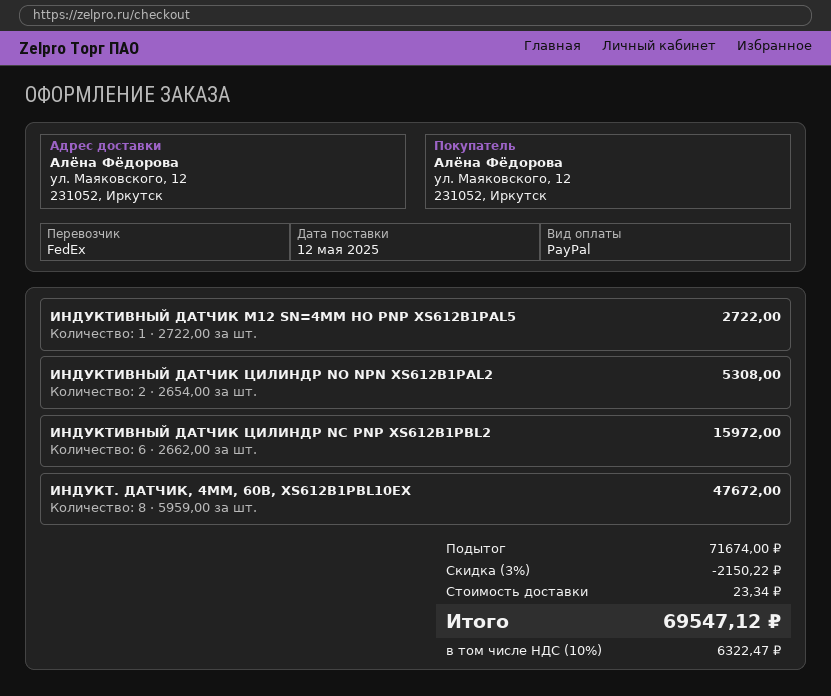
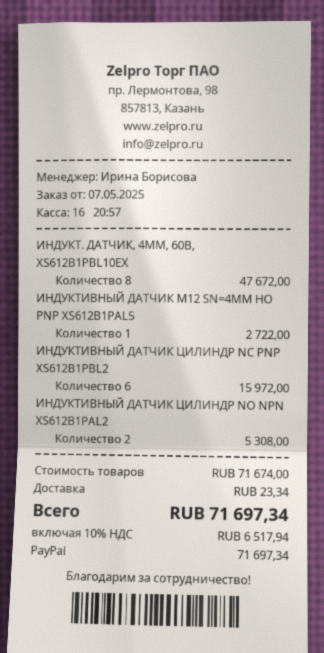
discount: 3% = 2150.22 -> none
tax: 10% = 6322.47 -> 10% = 6517.94
total: 69547.12 -> 71697.34

